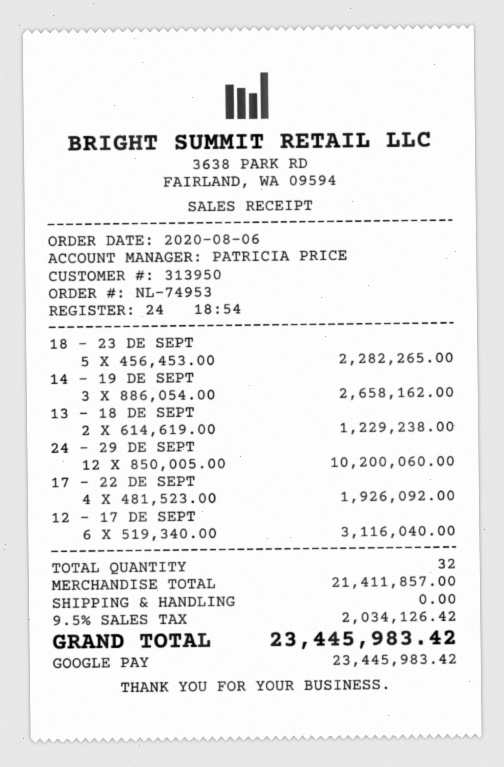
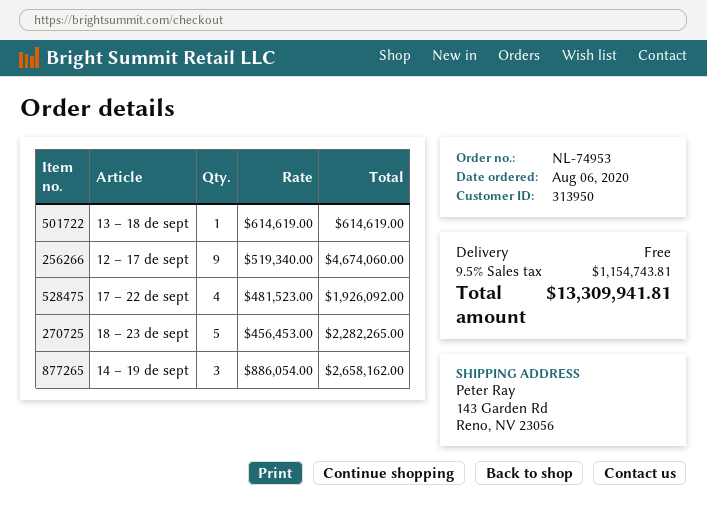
13 – 18 DE SEPT: 2 x 614619.00 = 1229238.00 -> 1 x 614619.00 = 614619.00
24 – 29 DE SEPT: 12 x 850005.00 = 10200060.00 -> none
12 – 17 DE SEPT: 6 x 519340.00 = 3116040.00 -> 9 x 519340.00 = 4674060.00
tax: 9.5% = 2034126.42 -> 9.5% = 1154743.81
total: 23445983.42 -> 13309941.81

